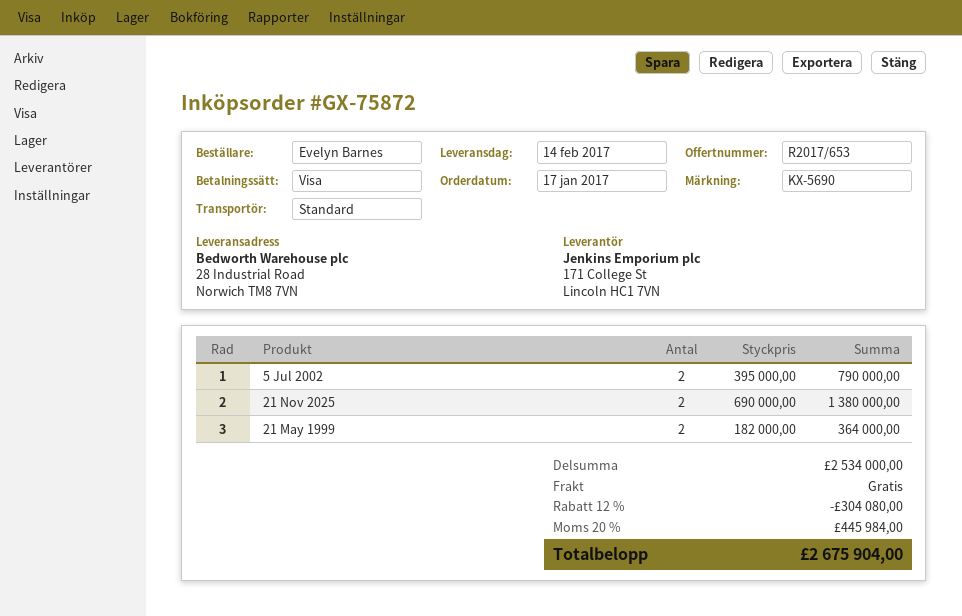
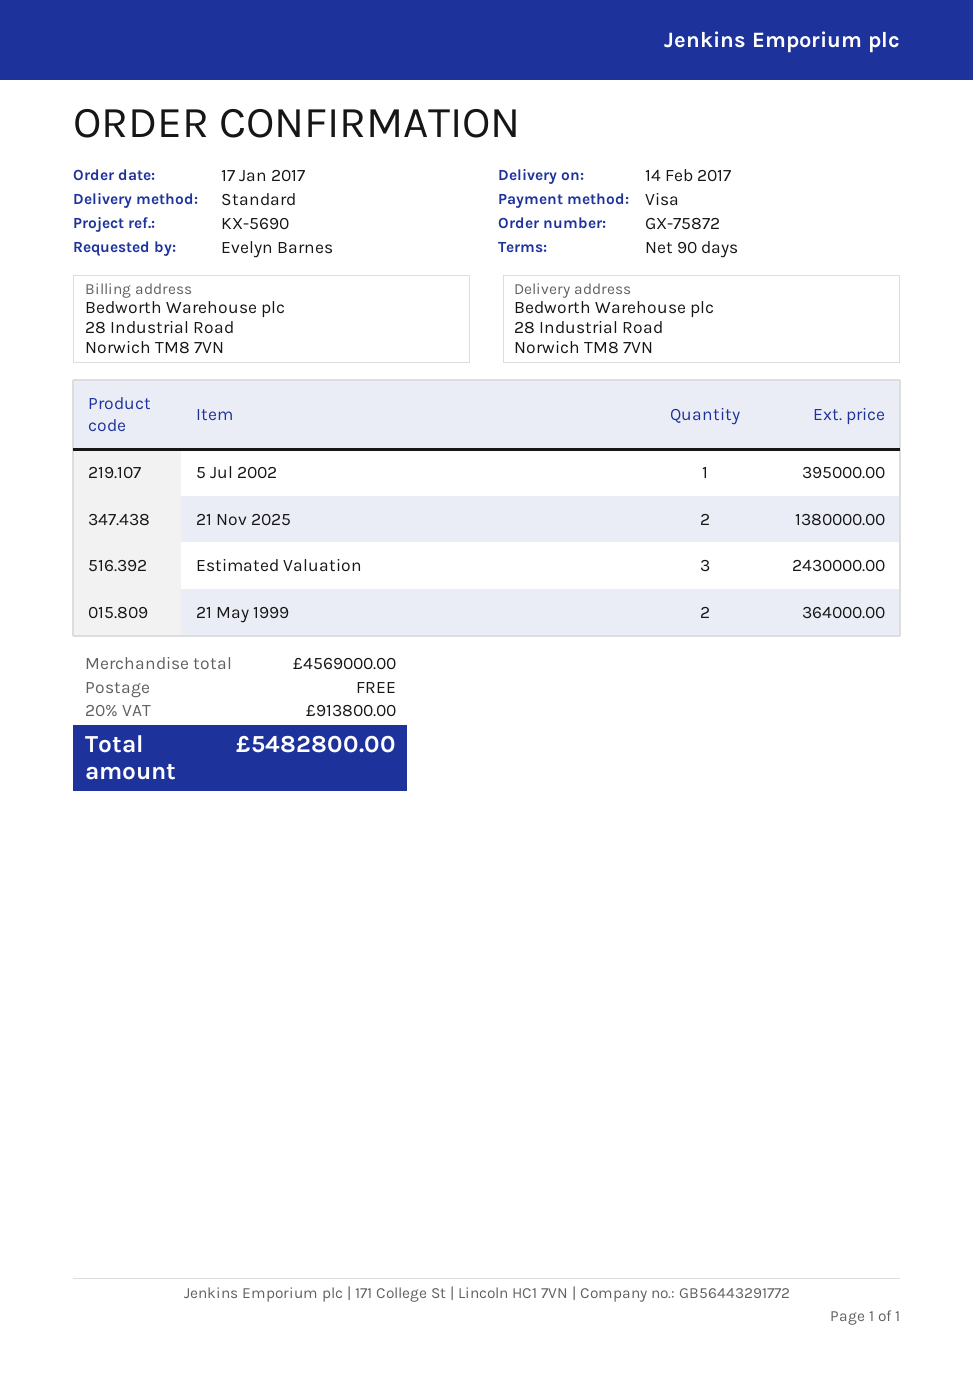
5 Jul 2002: 2 for 790000.00 -> 1 for 395000.00
Estimated Valuation: none -> 3 for 2430000.00
subtotal: 2534000.00 -> 4569000.00
discount: 12% = 304080.00 -> none
tax: 20% = 445984.00 -> 20% = 913800.00
total: 2675904.00 -> 5482800.00

